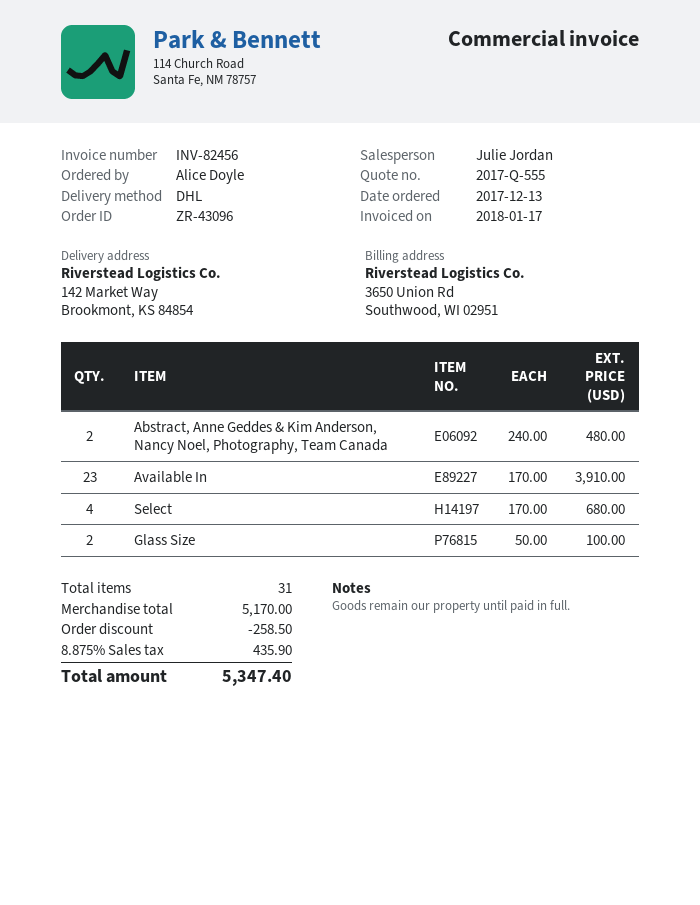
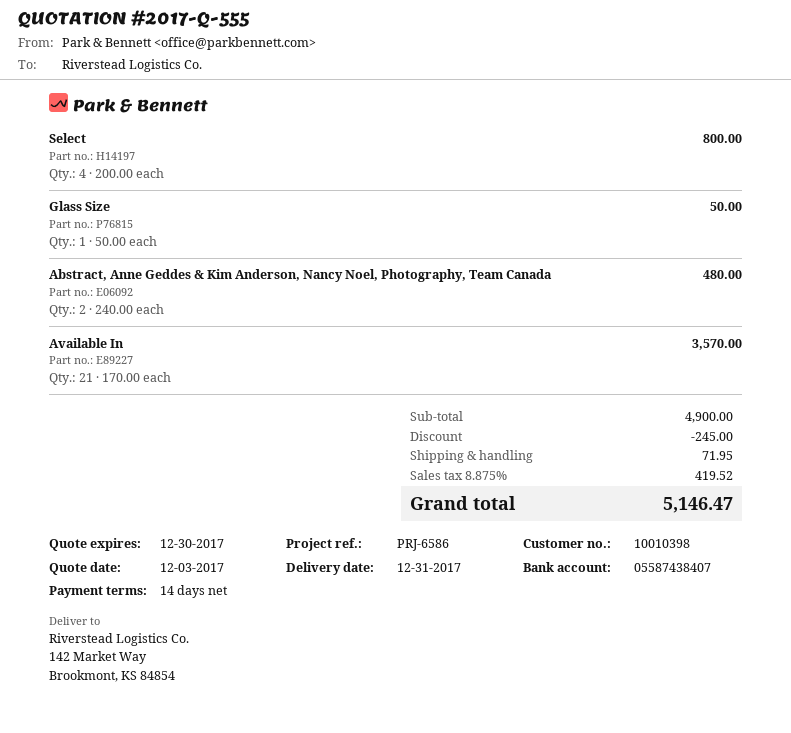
Available In: 23 x 170.00 = 3910.00 -> 21 x 170.00 = 3570.00
Select: 4 x 170.00 = 680.00 -> 4 x 200.00 = 800.00
Glass Size: 2 x 50.00 = 100.00 -> 1 x 50.00 = 50.00
subtotal: 5170.00 -> 4900.00
discount: 258.50 -> 245.00
shipping: none -> 71.95
tax: 8.875% = 435.90 -> 8.875% = 419.52
total: 5347.40 -> 5146.47

